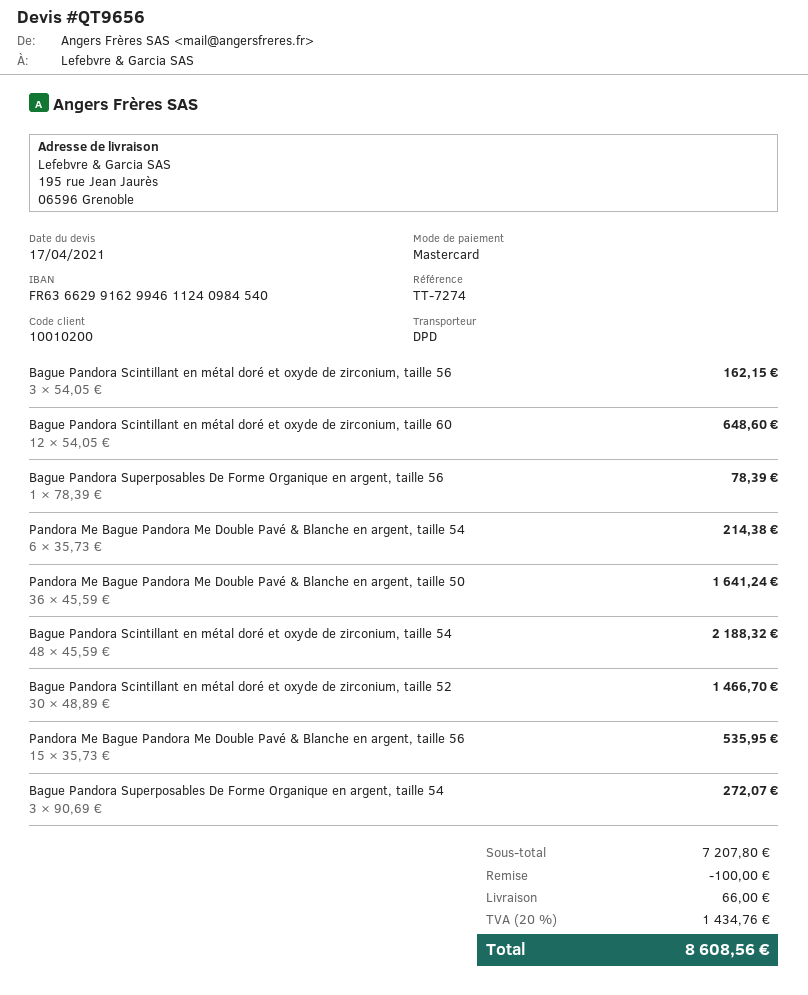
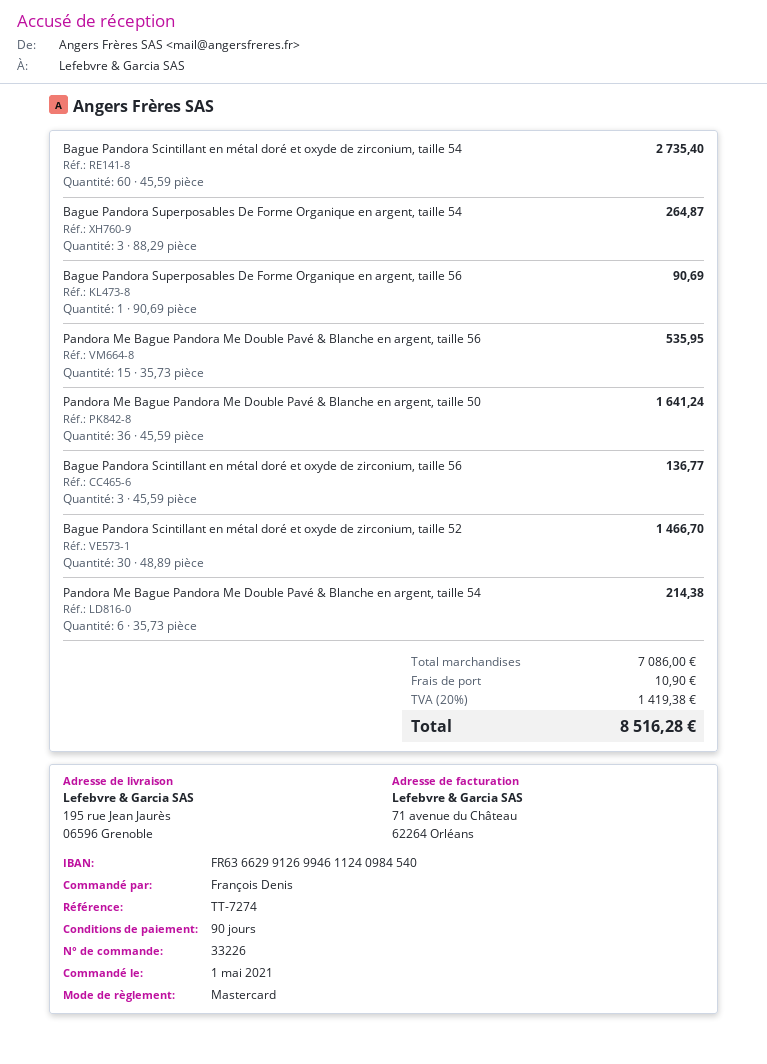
bank account: FR6366299162994611240984540 -> FR6366299126994611240984540
Bague Pandora Scintillant en métal doré et oxyde de zirconium, taille 56: 3 x 54.05 = 162.15 -> 3 x 45.59 = 136.77
Bague Pandora Scintillant en métal doré et oxyde de zirconium, taille 60: 12 x 54.05 = 648.60 -> none
Bague Pandora Superposables De Forme Organique en argent, taille 56: 1 x 78.39 = 78.39 -> 1 x 90.69 = 90.69
Bague Pandora Scintillant en métal doré et oxyde de zirconium, taille 54: 48 x 45.59 = 2188.32 -> 60 x 45.59 = 2735.40
Bague Pandora Superposables De Forme Organique en argent, taille 54: 3 x 90.69 = 272.07 -> 3 x 88.29 = 264.87
subtotal: 7207.80 -> 7086.00
discount: 100.00 -> none
shipping: 66.00 -> 10.90
tax: 20% = 1434.76 -> 20% = 1419.38
total: 8608.56 -> 8516.28

